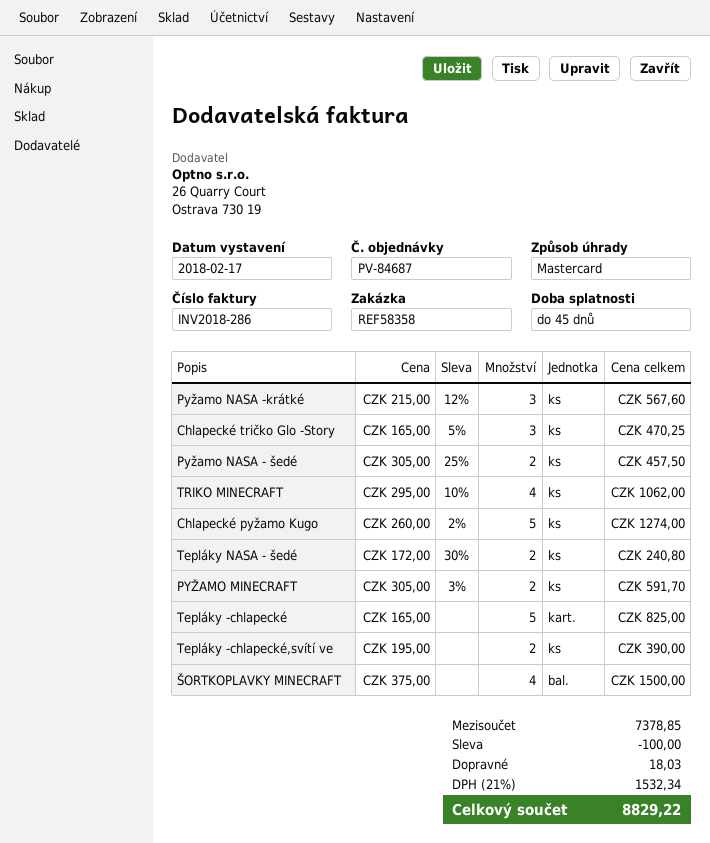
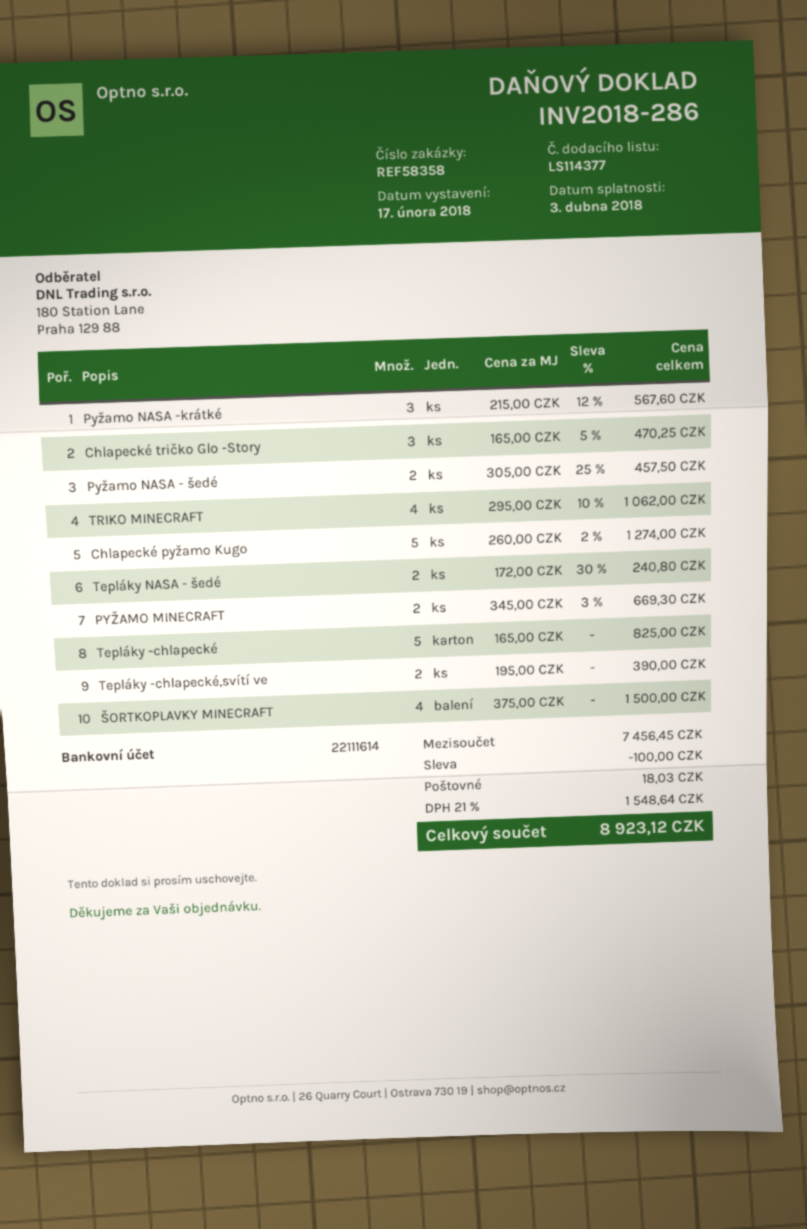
PYŽAMO MINECRAFT: 2 x 305.00 - 3% = 591.70 -> 2 x 345.00 - 3% = 669.30
subtotal: 7378.85 -> 7456.45
tax: 21% = 1532.34 -> 21% = 1548.64
total: 8829.22 -> 8923.12

